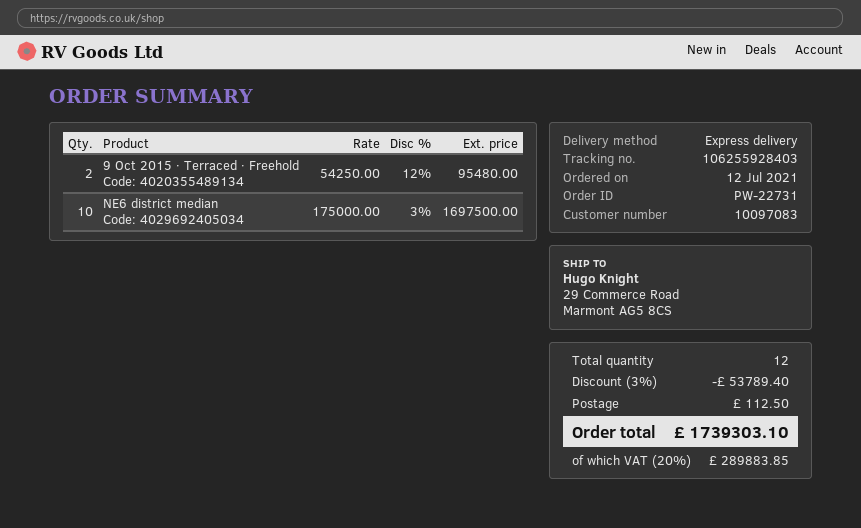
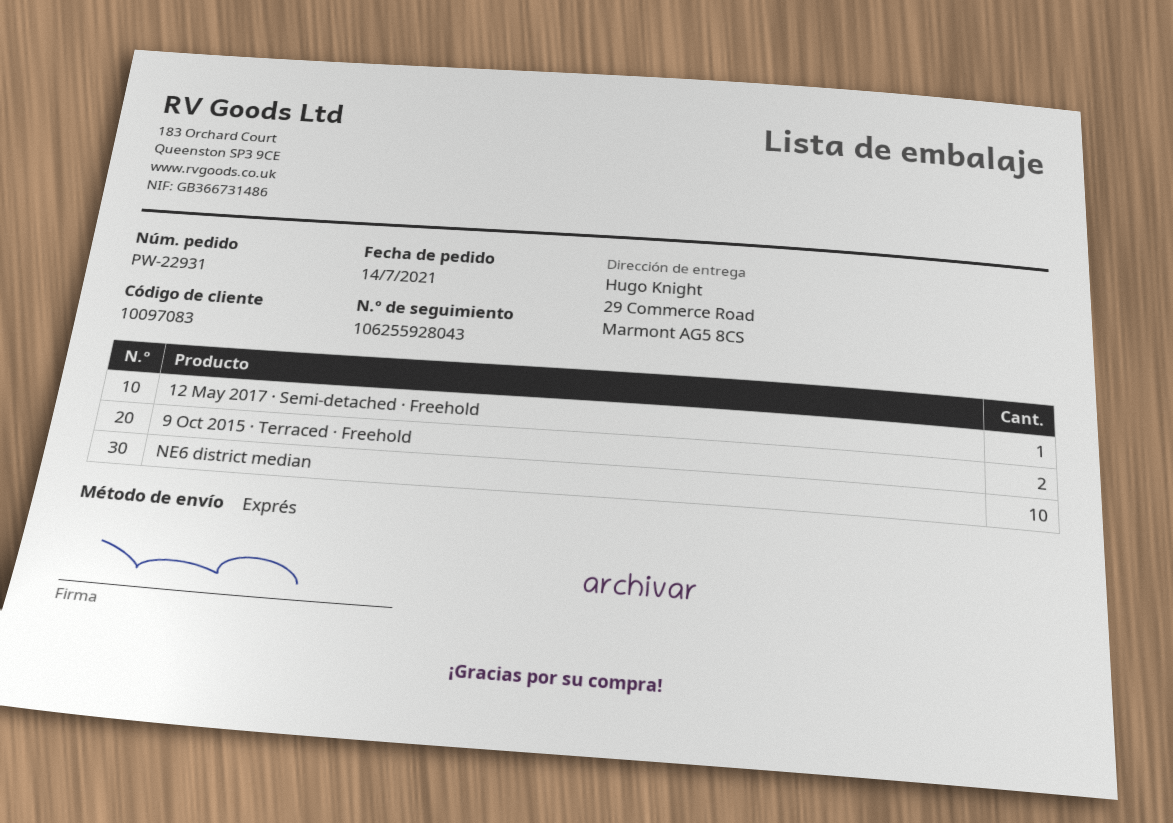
order number: PW-22731 -> PW-22931
order date: 2021-07-12 -> 2021-07-14
tracking number: 106255928403 -> 106255928043
12 May 2017 · Semi-detached · Freehold: none -> 1

